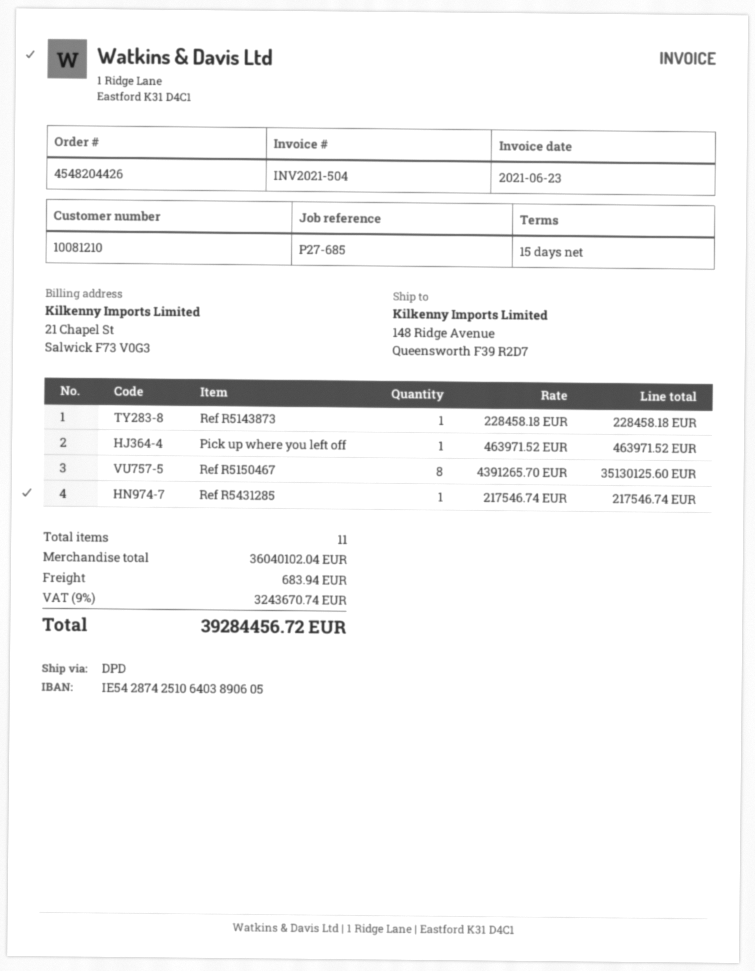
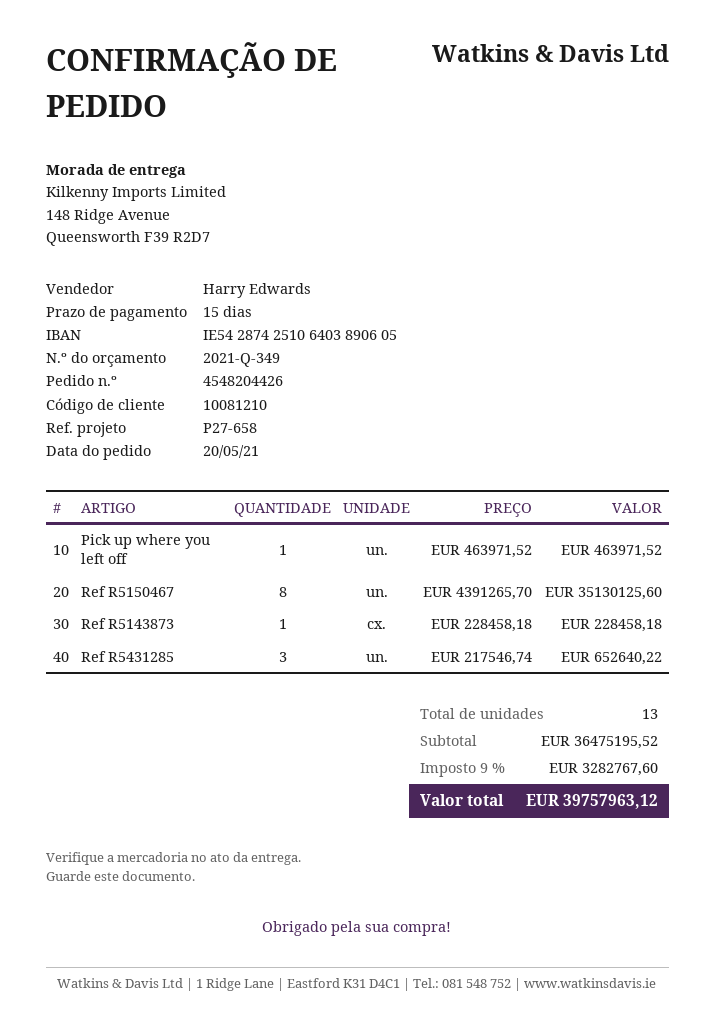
reference: P27-685 -> P27-658
Ref R5431285: 1 x 217546.74 = 217546.74 -> 3 x 217546.74 = 652640.22
total quantity: 11 -> 13
subtotal: 36040102.04 -> 36475195.52
shipping: 683.94 -> none
tax: 9% = 3243670.74 -> 9% = 3282767.60
total: 39284456.72 -> 39757963.12

